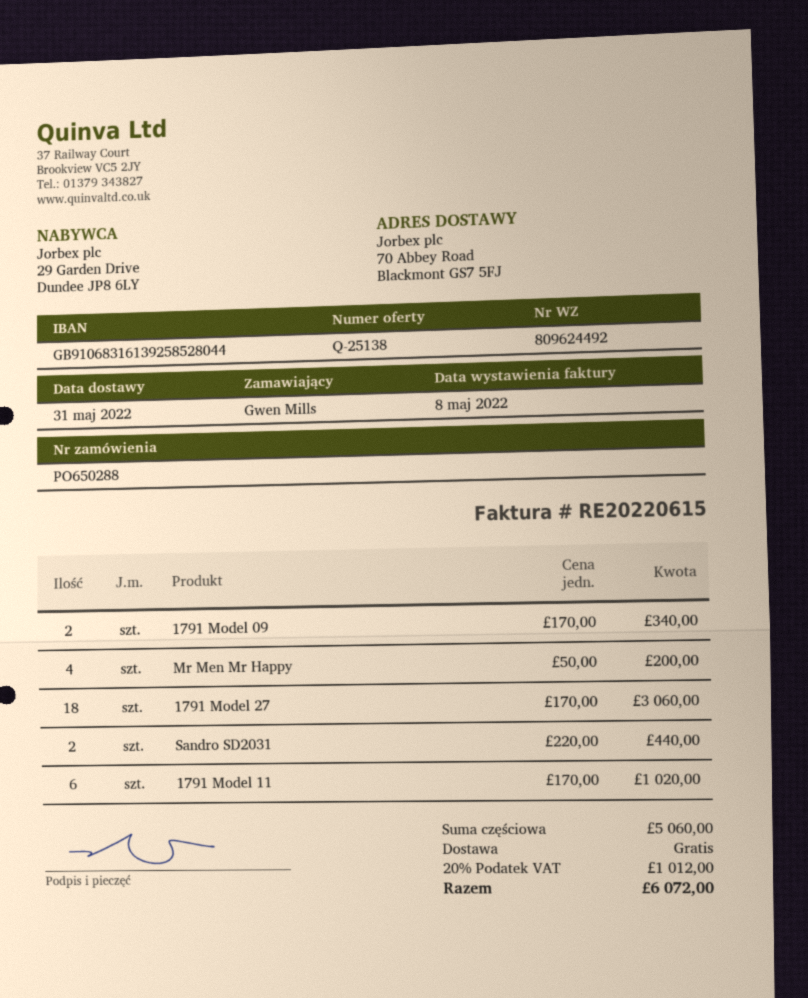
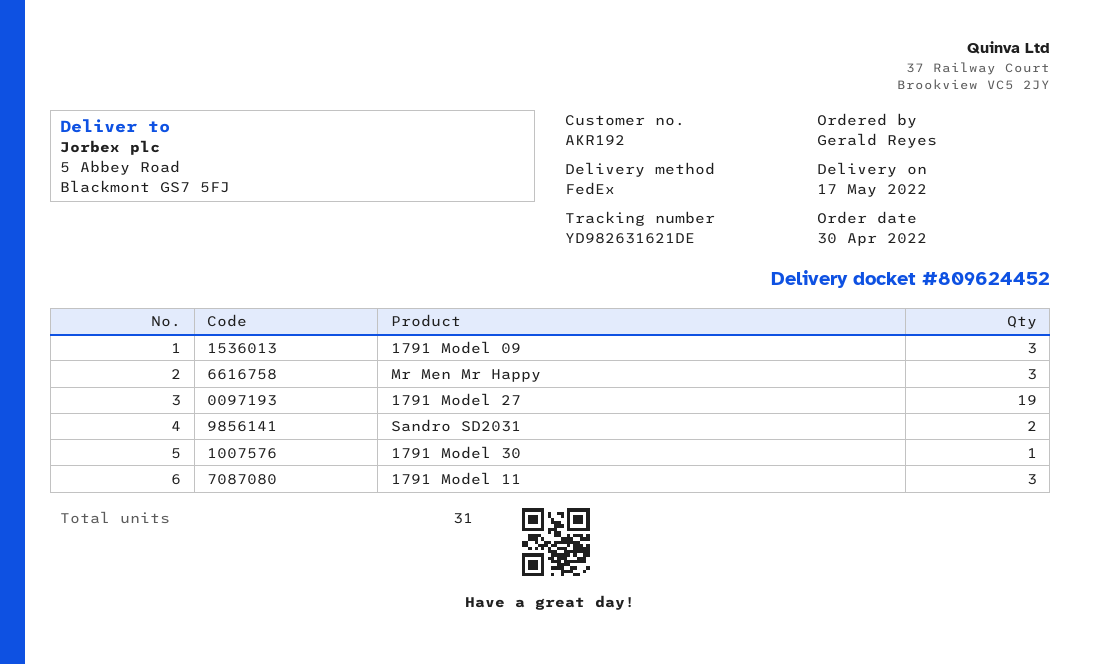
delivery note number: 809624492 -> 809624452
delivery date: 2022-05-31 -> 2022-05-17
ordered by: Gwen Mills -> Gerald Reyes
ship to: 70 Abbey Road, Blackmont GS7 5FJ -> 5 Abbey Road, Blackmont GS7 5FJ
1791 Model 09: 2 -> 3
Mr Men Mr Happy: 4 -> 3
1791 Model 27: 18 -> 19
1791 Model 11: 6 -> 3
1791 Model 30: none -> 1

